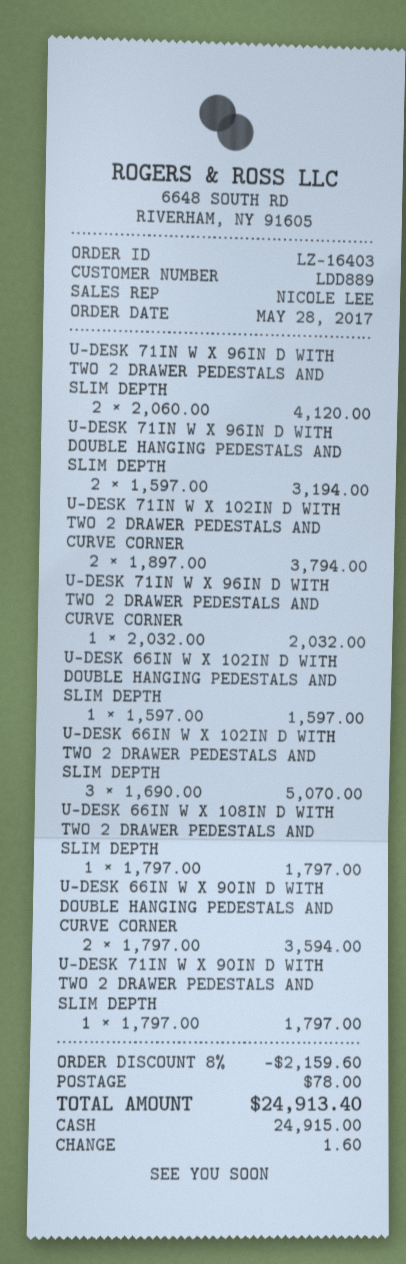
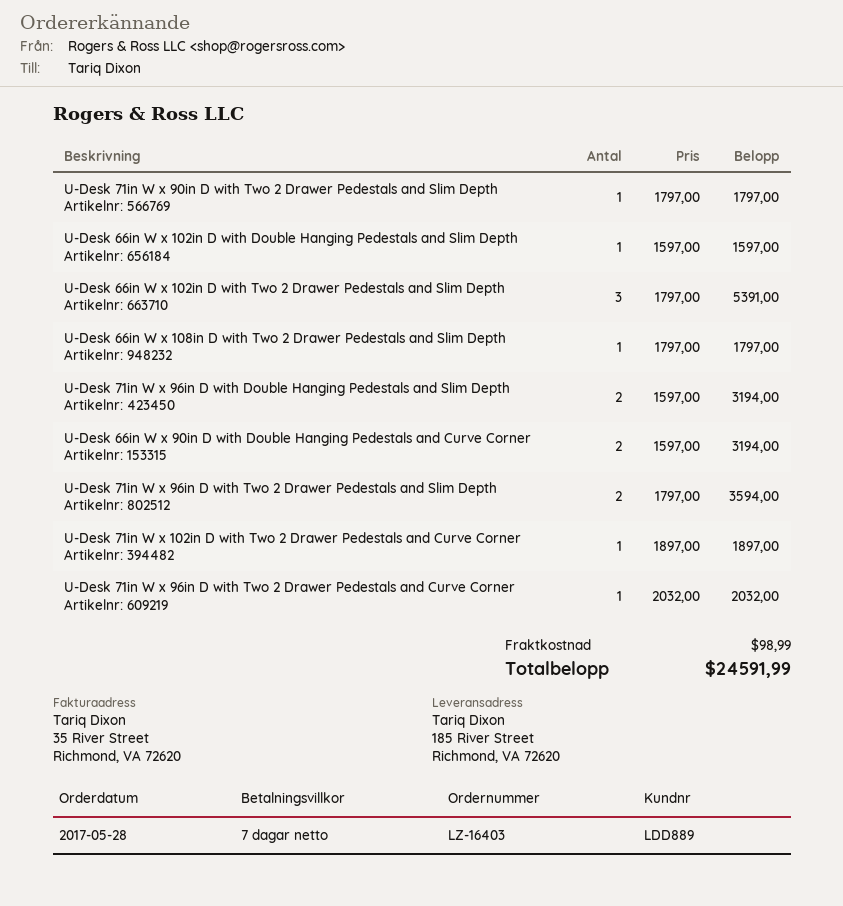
U-DESK 71IN W X 96IN D WITH TWO 2 DRAWER PEDESTALS AND SLIM DEPTH: 2 x 2060.00 = 4120.00 -> 2 x 1797.00 = 3594.00
U-DESK 71IN W X 102IN D WITH TWO 2 DRAWER PEDESTALS AND CURVE CORNER: 2 x 1897.00 = 3794.00 -> 1 x 1897.00 = 1897.00
U-DESK 66IN W X 102IN D WITH TWO 2 DRAWER PEDESTALS AND SLIM DEPTH: 3 x 1690.00 = 5070.00 -> 3 x 1797.00 = 5391.00
U-DESK 66IN W X 90IN D WITH DOUBLE HANGING PEDESTALS AND CURVE CORNER: 2 x 1797.00 = 3594.00 -> 2 x 1597.00 = 3194.00
discount: 8% = 2159.60 -> none
shipping: 78.00 -> 98.99
total: 24913.40 -> 24591.99

